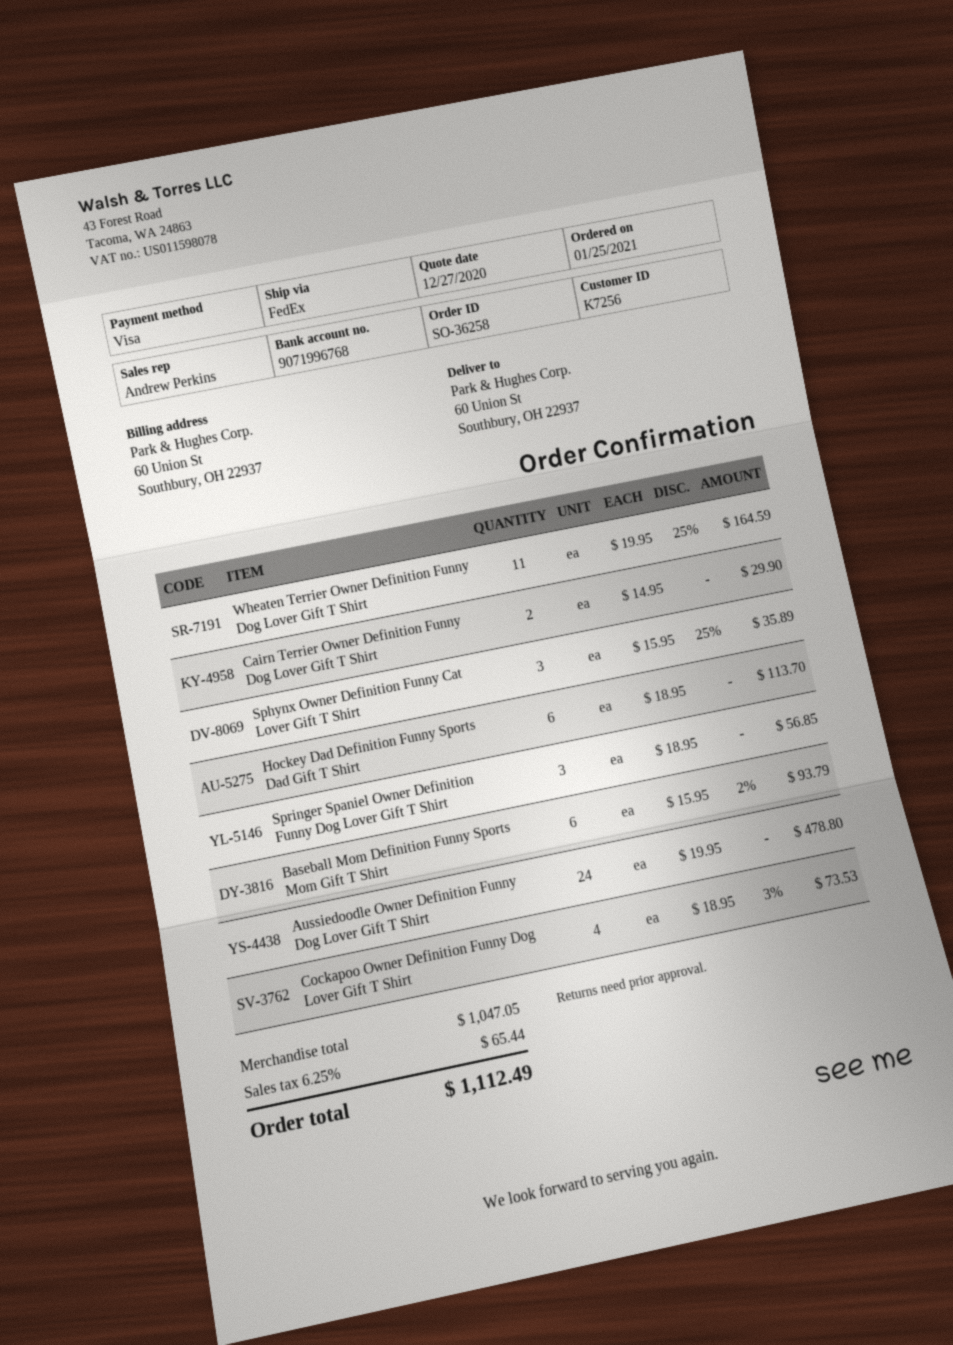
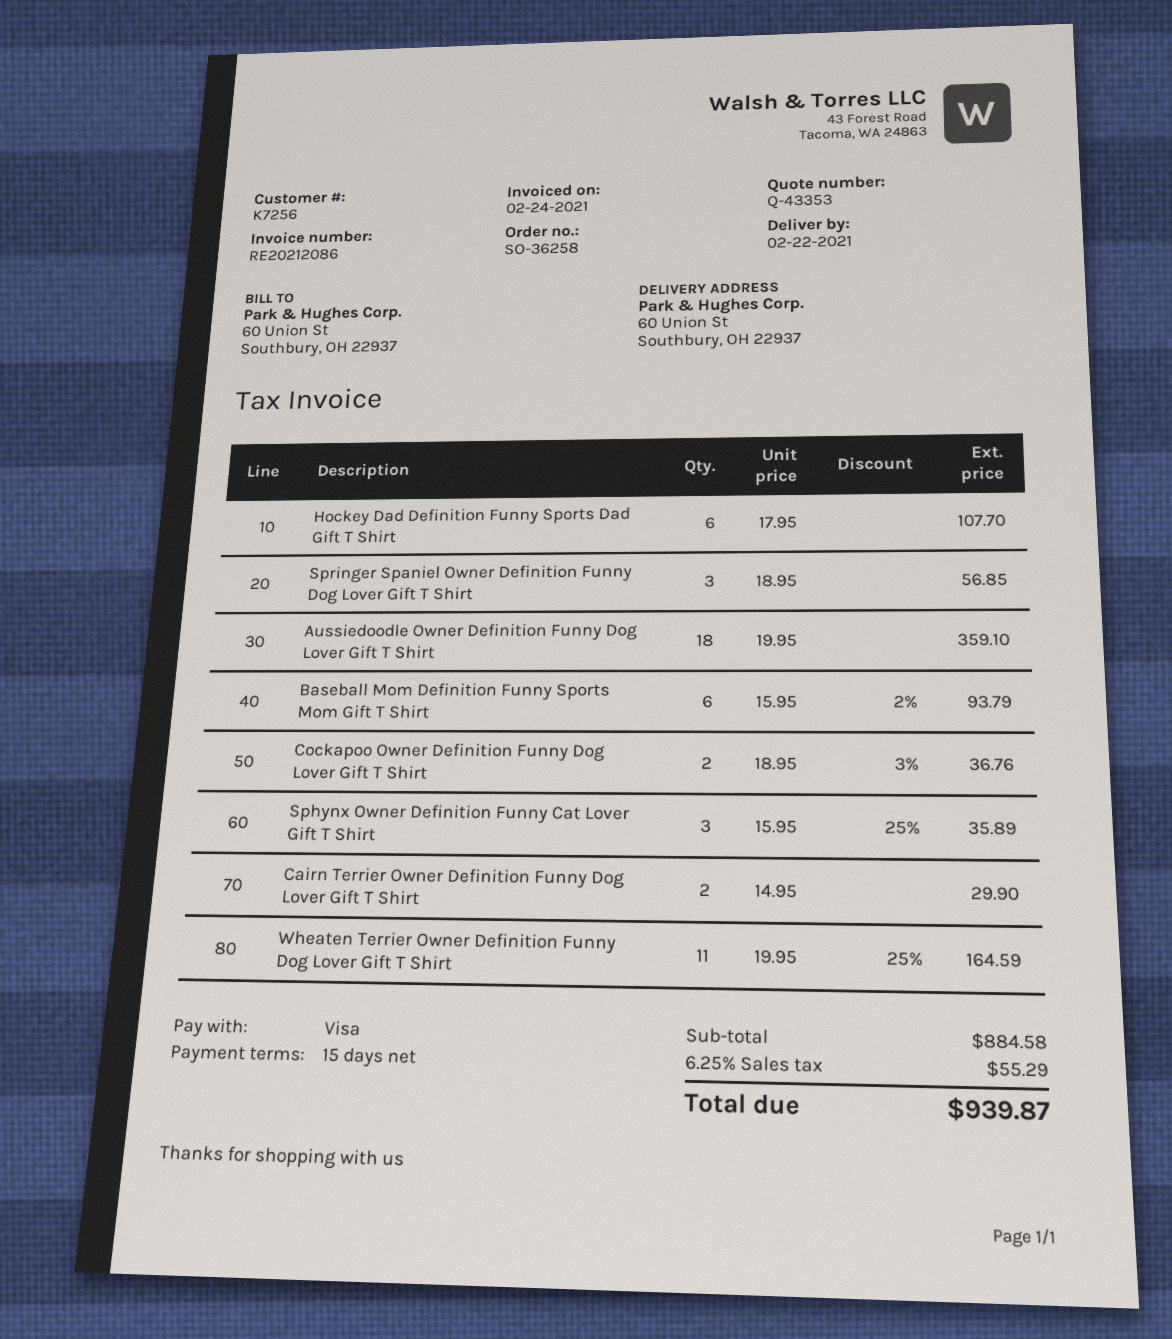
Hockey Dad Definition Funny Sports Dad Gift T Shirt: 6 x 18.95 = 113.70 -> 6 x 17.95 = 107.70
Aussiedoodle Owner Definition Funny Dog Lover Gift T Shirt: 24 x 19.95 = 478.80 -> 18 x 19.95 = 359.10
Cockapoo Owner Definition Funny Dog Lover Gift T Shirt: 4 x 18.95 - 3% = 73.53 -> 2 x 18.95 - 3% = 36.76
subtotal: 1047.05 -> 884.58
tax: 6.25% = 65.44 -> 6.25% = 55.29
total: 1112.49 -> 939.87

